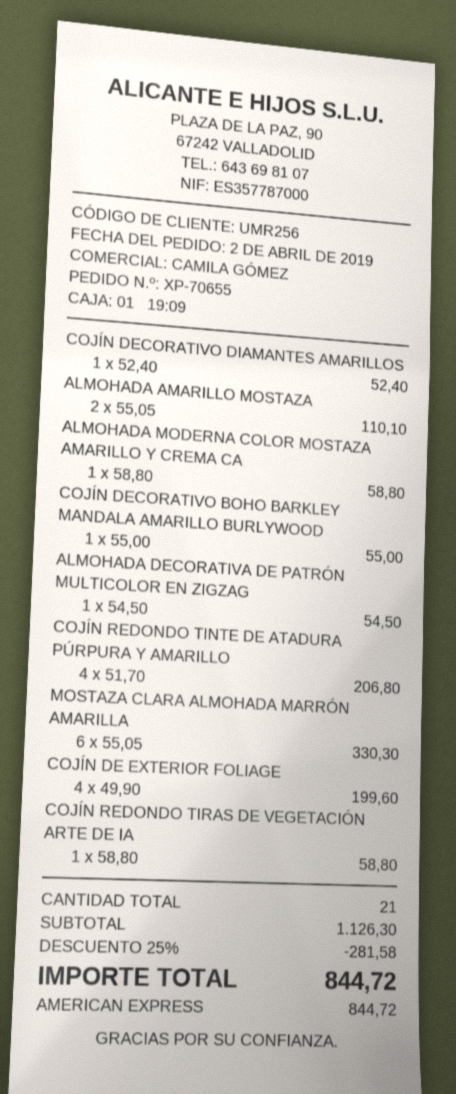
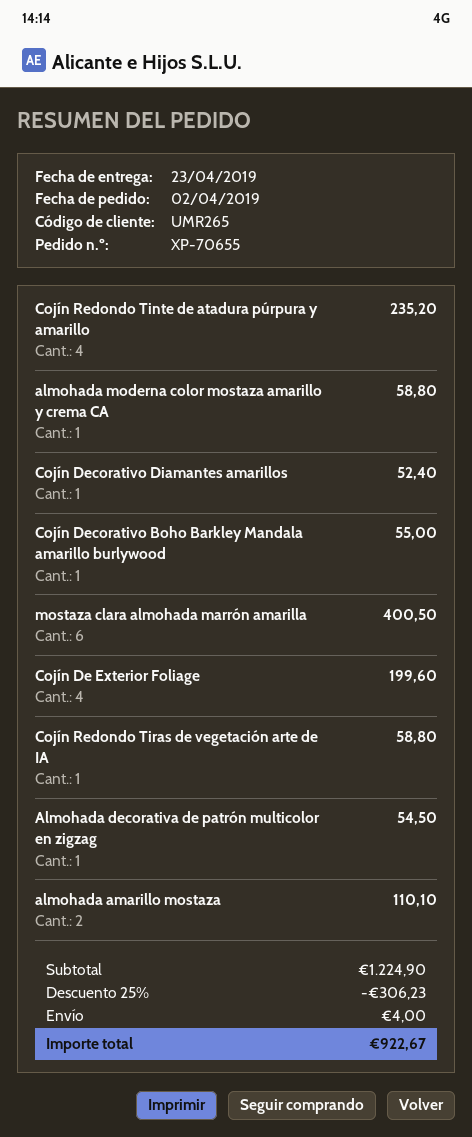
customer number: UMR256 -> UMR265
COJÍN REDONDO TINTE DE ATADURA PÚRPURA Y AMARILLO: 4 for 206.80 -> 4 for 235.20
MOSTAZA CLARA ALMOHADA MARRÓN AMARILLA: 6 for 330.30 -> 6 for 400.50
subtotal: 1126.30 -> 1224.90
discount: 25% = 281.58 -> 25% = 306.23
shipping: none -> 4.00
total: 844.72 -> 922.67

